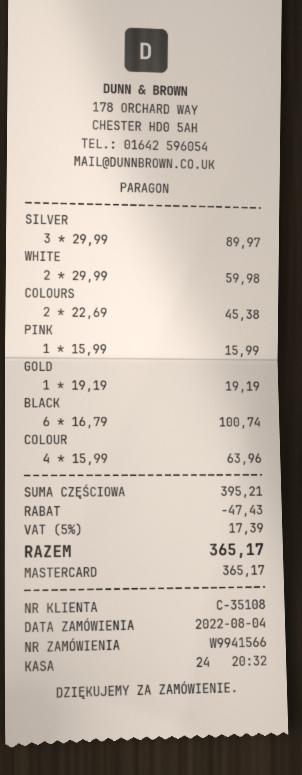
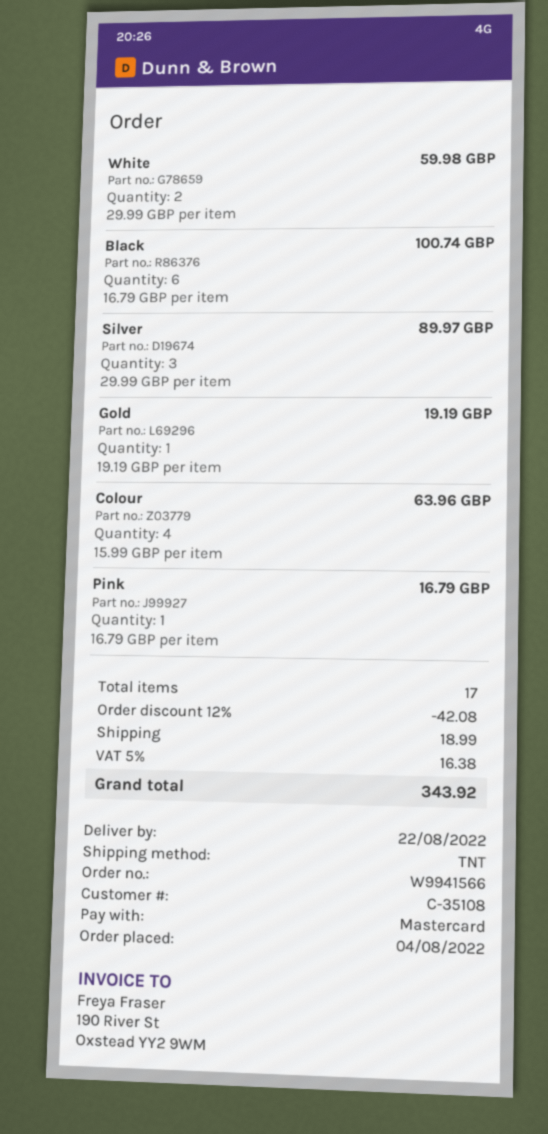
COLOURS: 2 x 22.69 = 45.38 -> none
PINK: 1 x 15.99 = 15.99 -> 1 x 16.79 = 16.79
discount: 47.43 -> 42.08
shipping: none -> 18.99
tax: 5% = 17.39 -> 5% = 16.38
total: 365.17 -> 343.92

